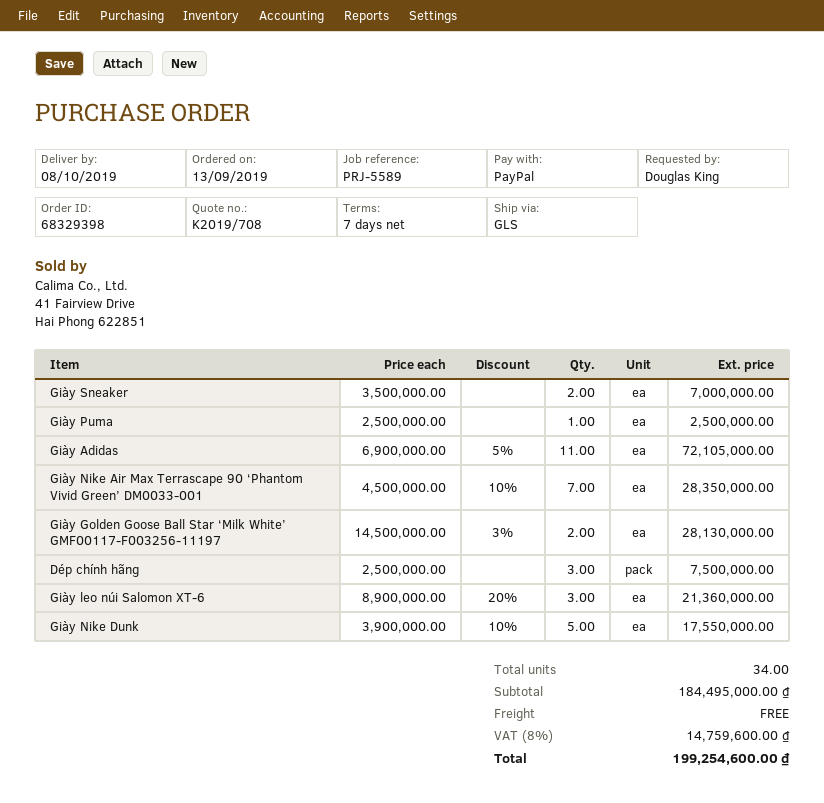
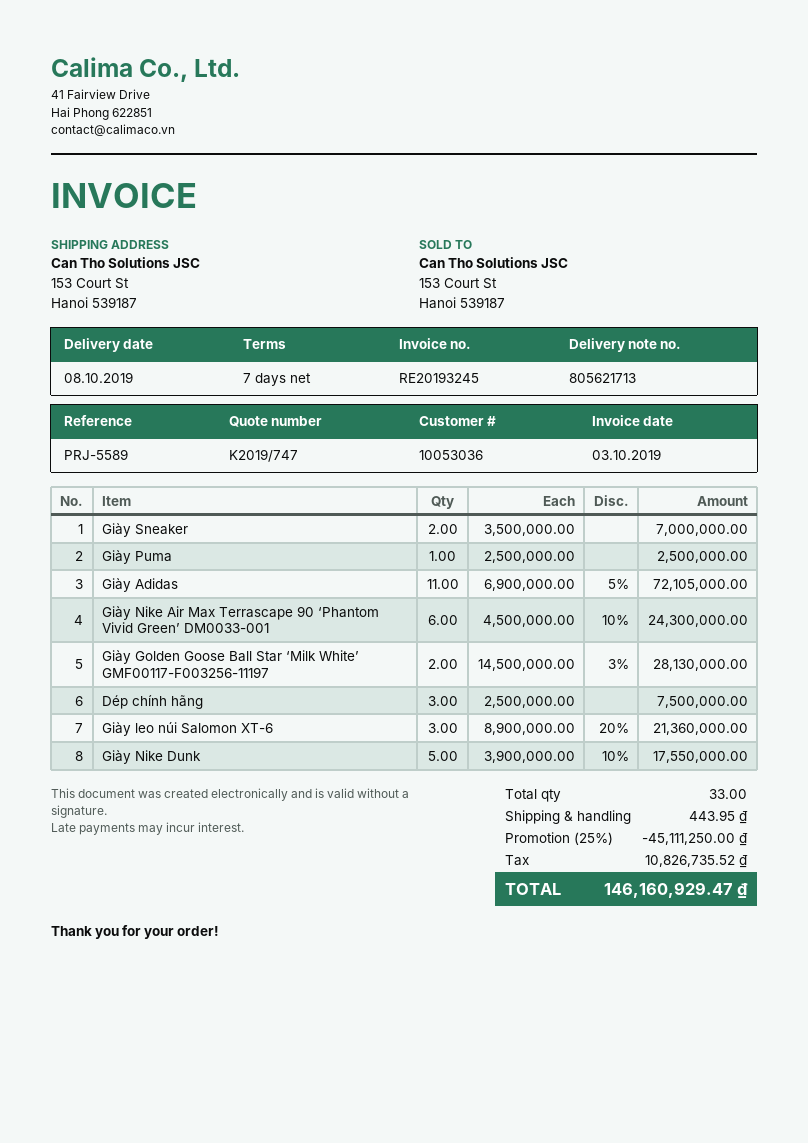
quote number: K2019/708 -> K2019/747
Giày Nike Air Max Terrascape 90 ‘Phantom Vivid Green’ DM0033-001: 7 x 4500000.00 - 10% = 28350000.00 -> 6 x 4500000.00 - 10% = 24300000.00
total quantity: 34 -> 33
discount: none -> 25% = 45111250.00
shipping: 0.00 -> 443.95
tax: 14759600.00 -> 10826735.52
total: 199254600.00 -> 146160929.47

